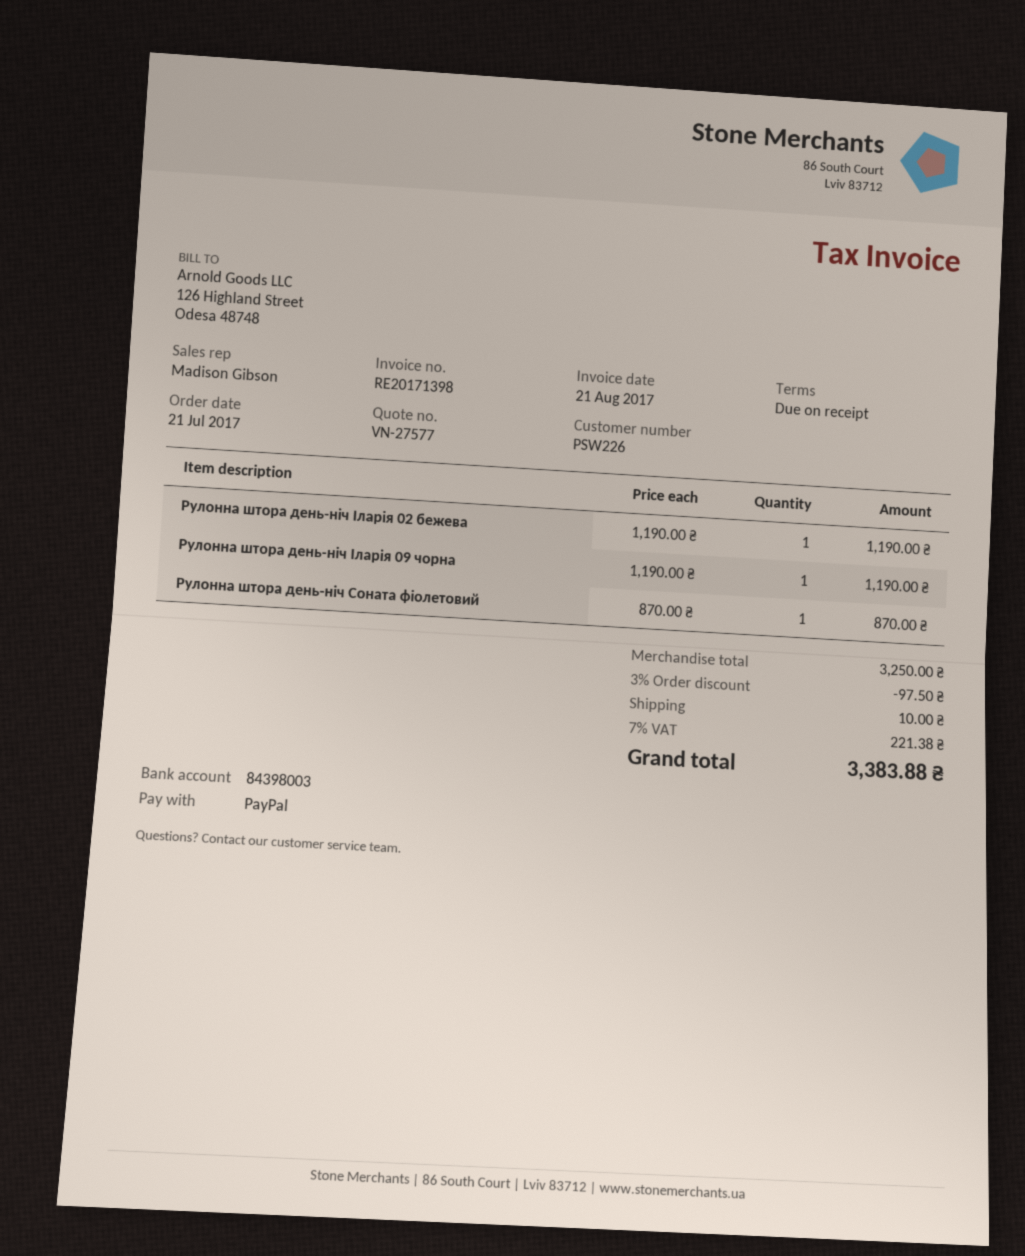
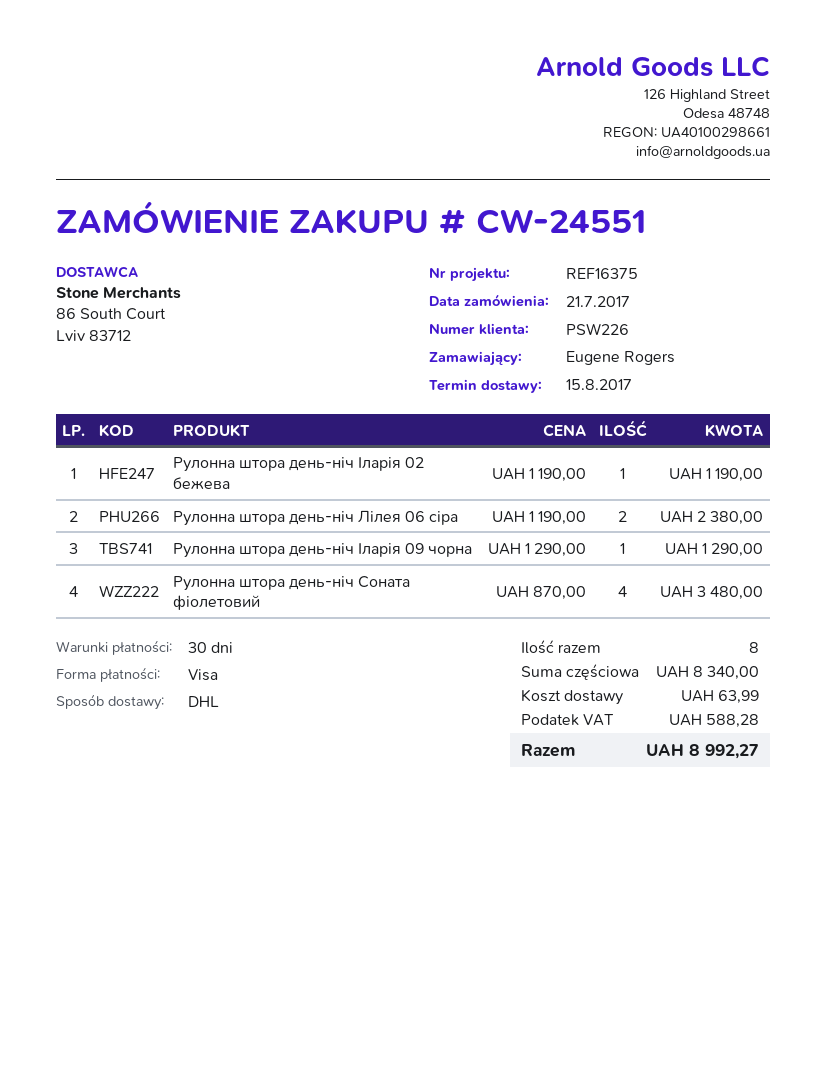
payment terms: on receipt -> 30 days
payment method: PayPal -> Visa
Рулонна штора день-ніч Іларія 09 чорна: 1 x 1190.00 = 1190.00 -> 1 x 1290.00 = 1290.00
Рулонна штора день-ніч Соната фіолетовий: 1 x 870.00 = 870.00 -> 4 x 870.00 = 3480.00
Рулонна штора день-ніч Лілея 06 сіра: none -> 2 x 1190.00 = 2380.00
subtotal: 3250.00 -> 8340.00
discount: 3% = 97.50 -> none
shipping: 10.00 -> 63.99
tax: 221.38 -> 588.28
total: 3383.88 -> 8992.27

